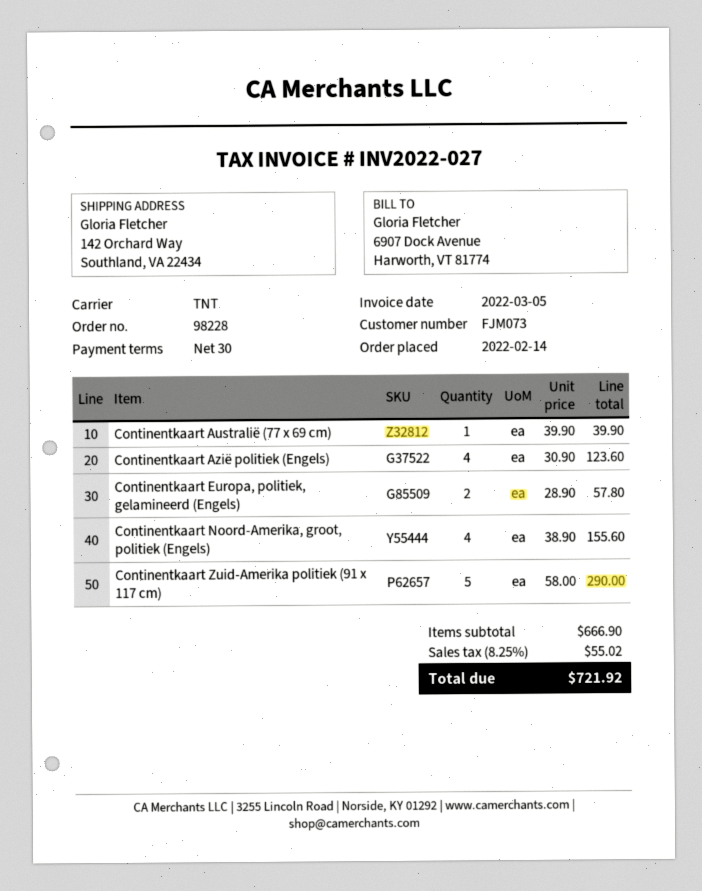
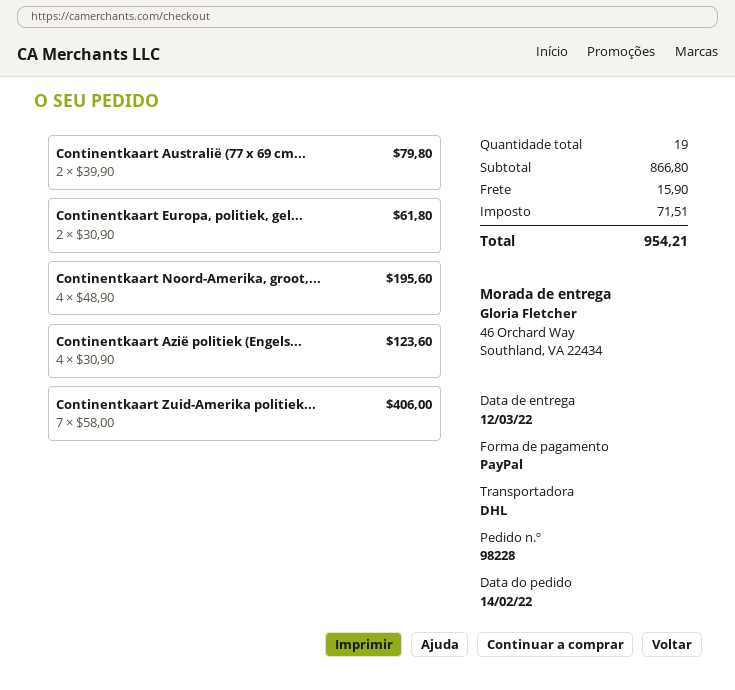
shipping method: TNT -> DHL
ship to: 142 Orchard Way, Southland, VA 22434 -> 46 Orchard Way, Southland, VA 22434
Continentkaart Australië (77 x 69 cm): 1 x 39.90 = 39.90 -> 2 x 39.90 = 79.80
Continentkaart Europa, politiek, gelamineerd (Engels): 2 x 28.90 = 57.80 -> 2 x 30.90 = 61.80
Continentkaart Noord-Amerika, groot, politiek (Engels): 4 x 38.90 = 155.60 -> 4 x 48.90 = 195.60
Continentkaart Zuid-Amerika politiek (91 x 117 cm): 5 x 58.00 = 290.00 -> 7 x 58.00 = 406.00
subtotal: 666.90 -> 866.80
shipping: none -> 15.90
tax: 55.02 -> 71.51
total: 721.92 -> 954.21

